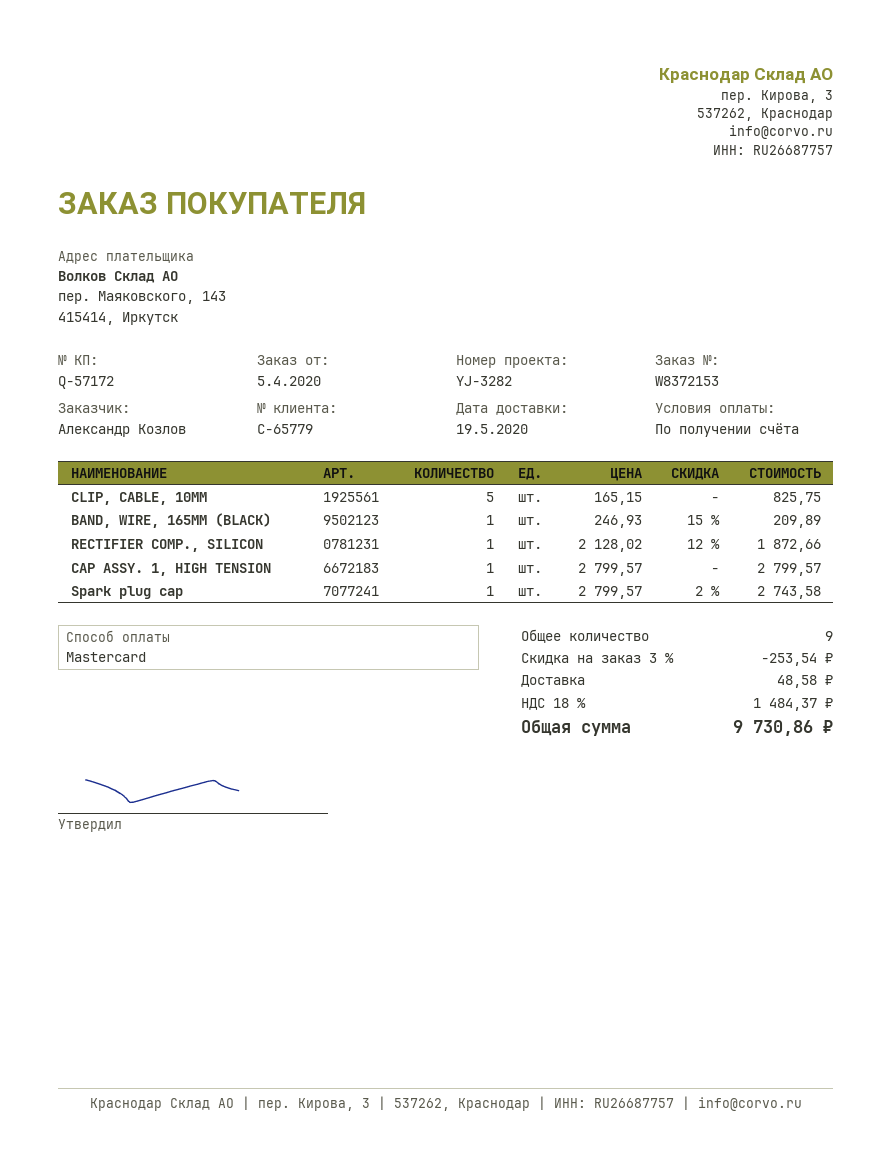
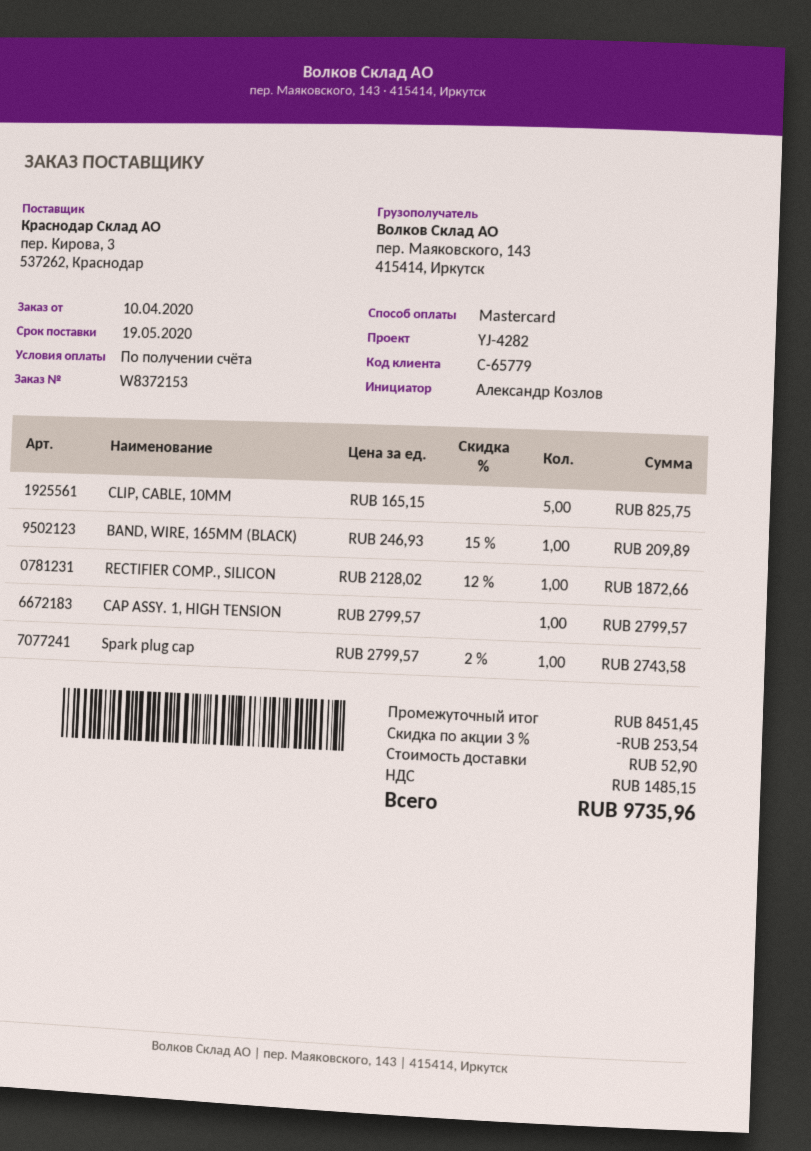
order date: 2020-04-05 -> 2020-04-10
reference: YJ-3282 -> YJ-4282
shipping: 48.58 -> 52.90
tax: 1484.37 -> 1485.15
total: 9730.86 -> 9735.96

